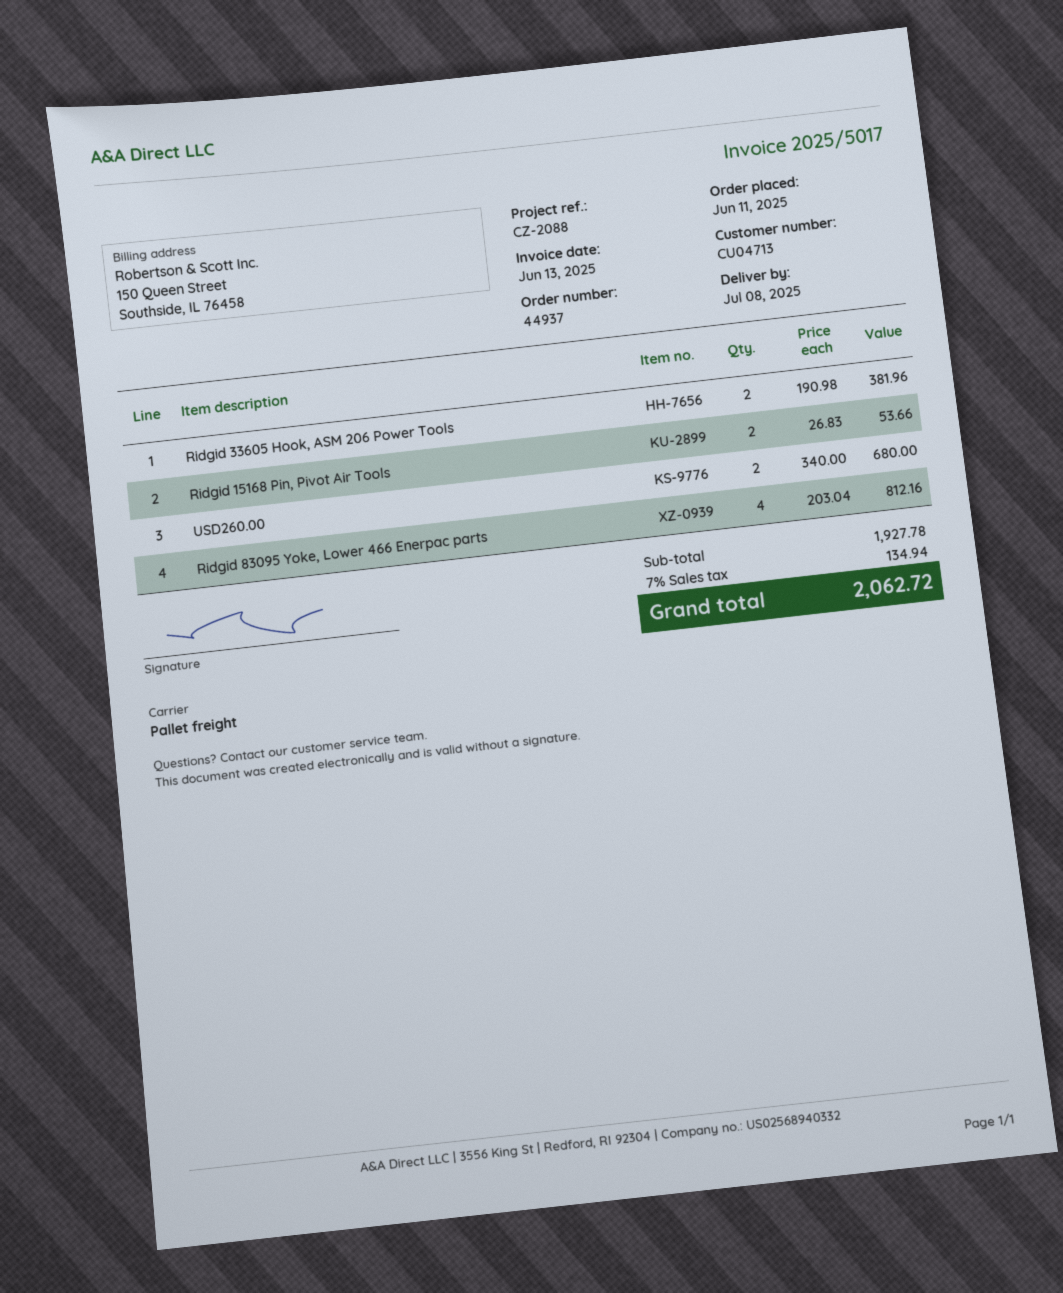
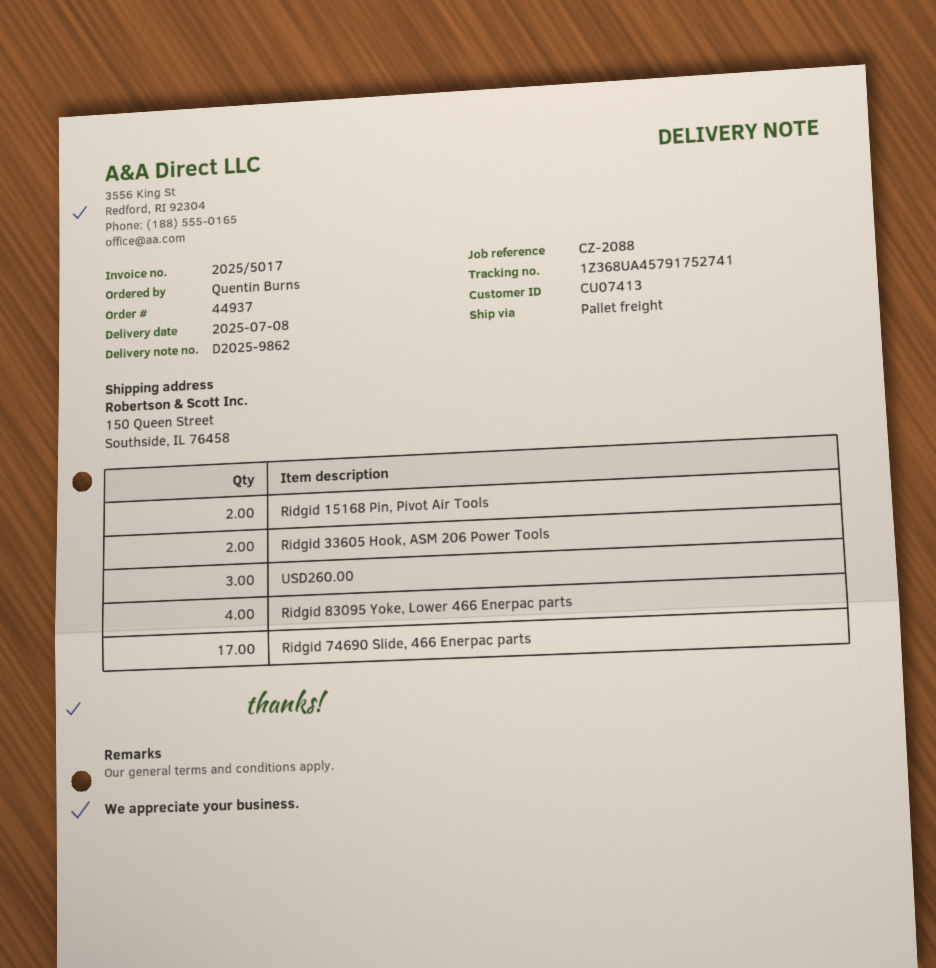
customer number: CU04713 -> CU07413
USD260.00: 2 -> 3
Ridgid 74690 Slide, 466 Enerpac parts: none -> 17

